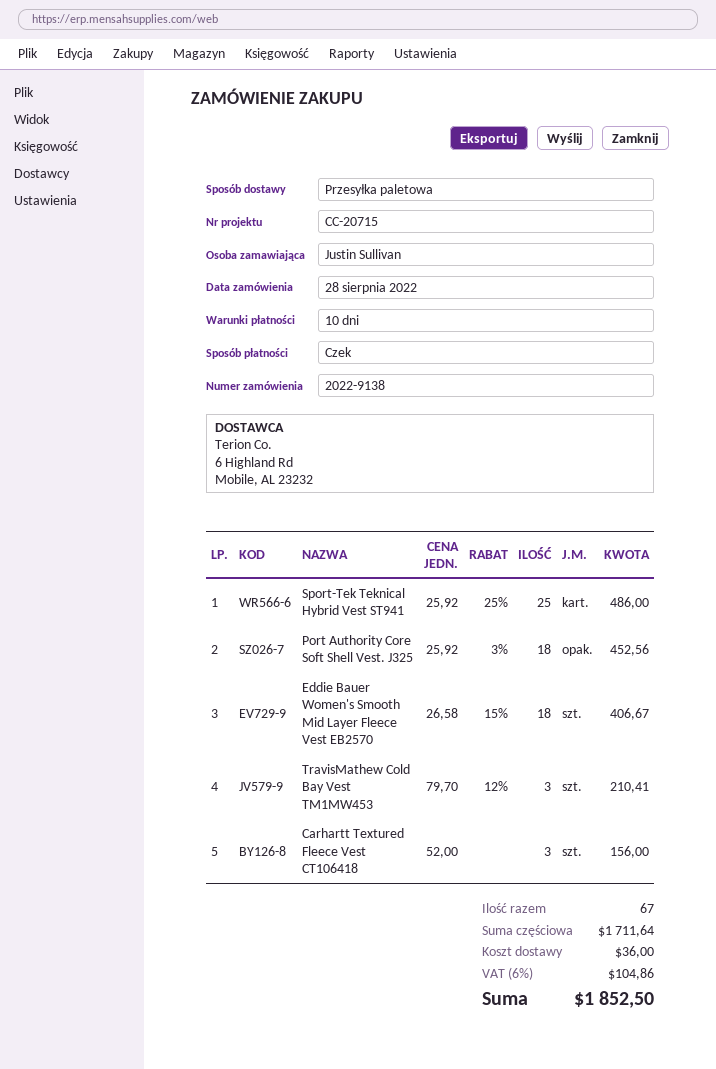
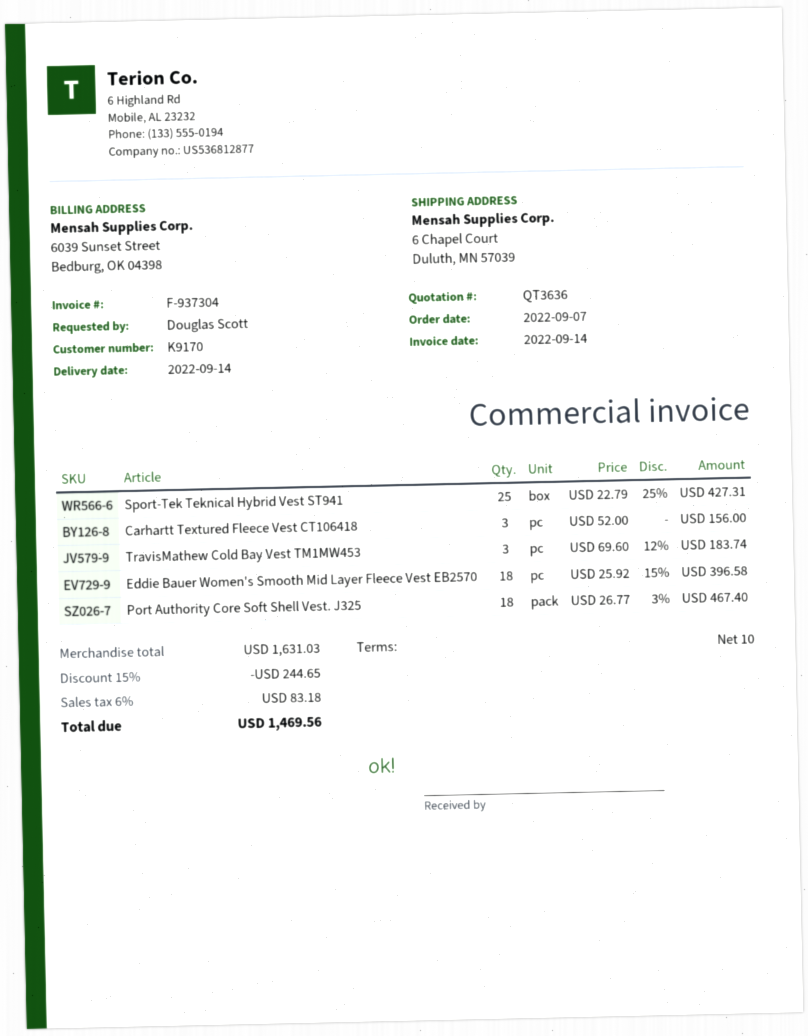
order date: 2022-08-28 -> 2022-09-07
ordered by: Justin Sullivan -> Douglas Scott
Sport-Tek Teknical Hybrid Vest ST941: 25 x 25.92 - 25% = 486.00 -> 25 x 22.79 - 25% = 427.31
Port Authority Core Soft Shell Vest. J325: 18 x 25.92 - 3% = 452.56 -> 18 x 26.77 - 3% = 467.40
Eddie Bauer Women's Smooth Mid Layer Fleece Vest EB2570: 18 x 26.58 - 15% = 406.67 -> 18 x 25.92 - 15% = 396.58
TravisMathew Cold Bay Vest TM1MW453: 3 x 79.70 - 12% = 210.41 -> 3 x 69.60 - 12% = 183.74
subtotal: 1711.64 -> 1631.03
discount: none -> 15% = 244.65
shipping: 36.00 -> none
tax: 6% = 104.86 -> 6% = 83.18
total: 1852.50 -> 1469.56

